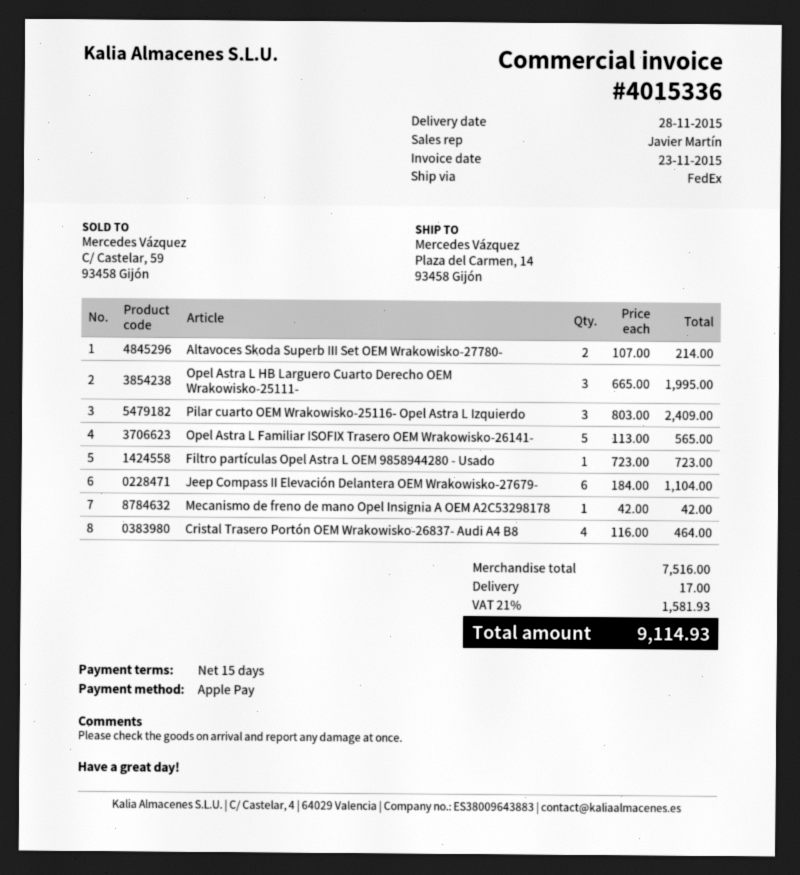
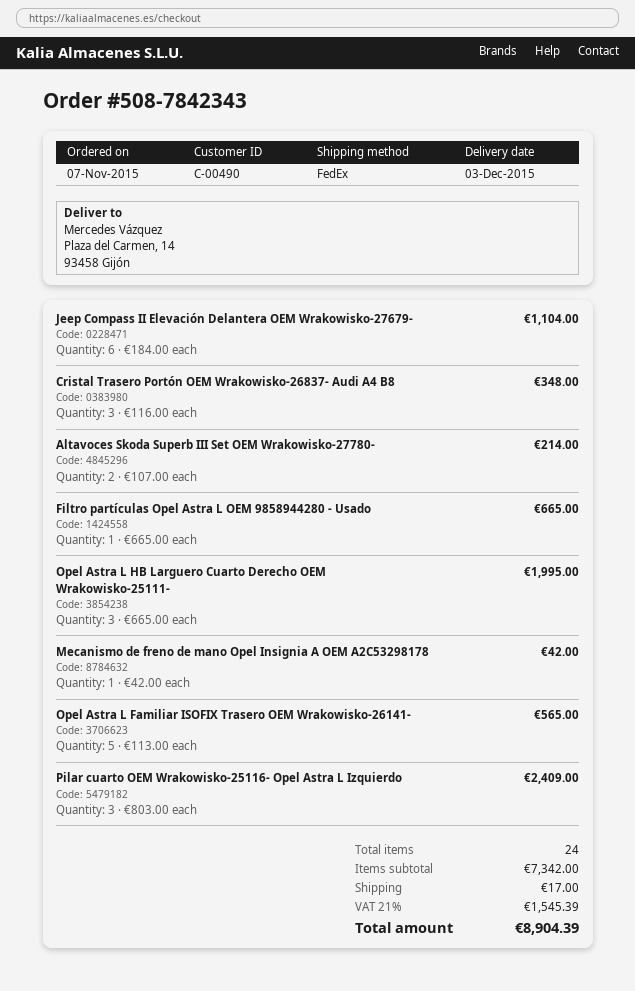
delivery date: 2015-11-28 -> 2015-12-03
Filtro partículas Opel Astra L OEM 9858944280 - Usado: 1 x 723.00 = 723.00 -> 1 x 665.00 = 665.00
Cristal Trasero Portón OEM Wrakowisko-26837- Audi A4 B8: 4 x 116.00 = 464.00 -> 3 x 116.00 = 348.00
subtotal: 7516.00 -> 7342.00
tax: 21% = 1581.93 -> 21% = 1545.39
total: 9114.93 -> 8904.39

